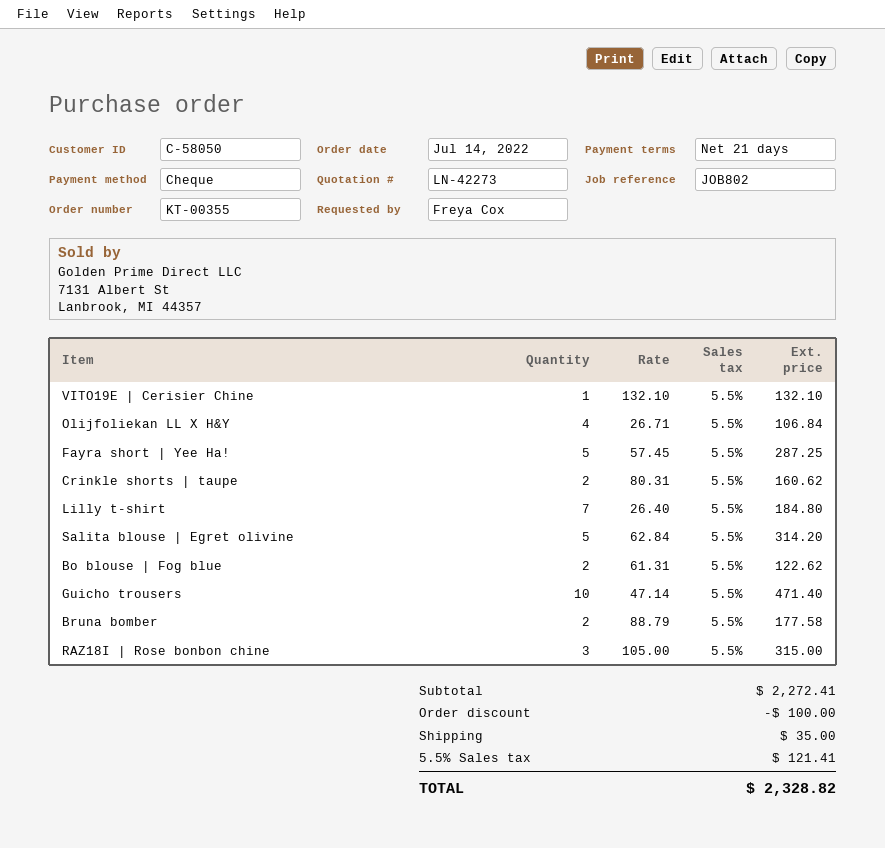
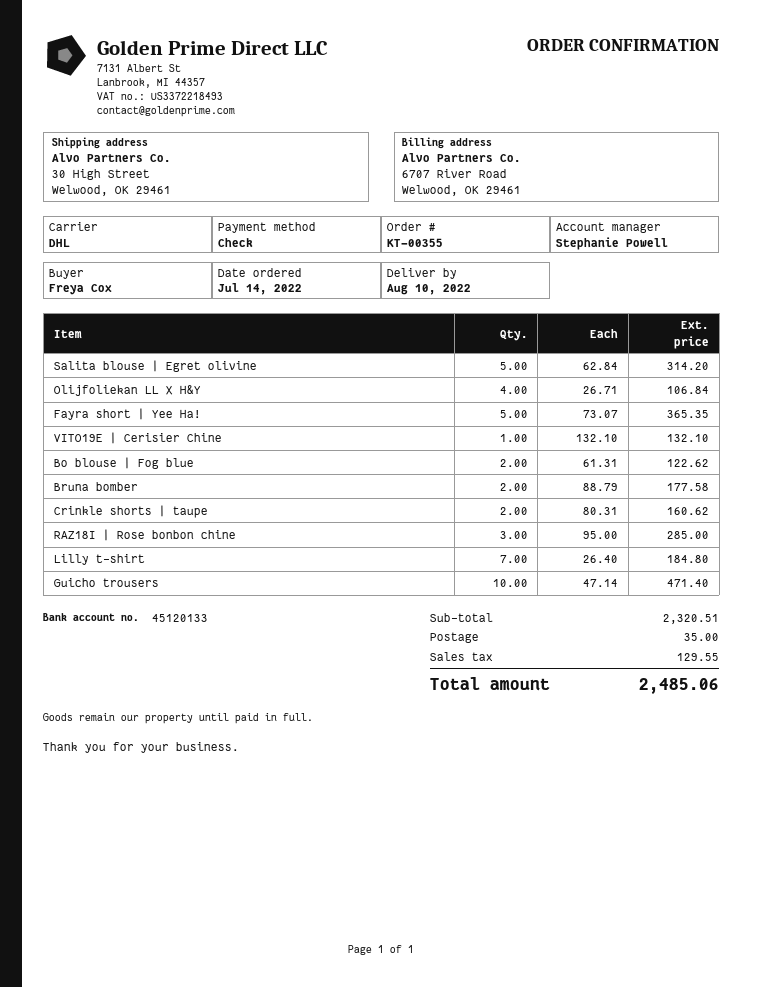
Fayra short | Yee Ha!: 5 x 57.45 = 287.25 -> 5 x 73.07 = 365.35
RAZ18I | Rose bonbon chine: 3 x 105.00 = 315.00 -> 3 x 95.00 = 285.00
subtotal: 2272.41 -> 2320.51
discount: 100.00 -> none
tax: 121.41 -> 129.55
total: 2328.82 -> 2485.06

